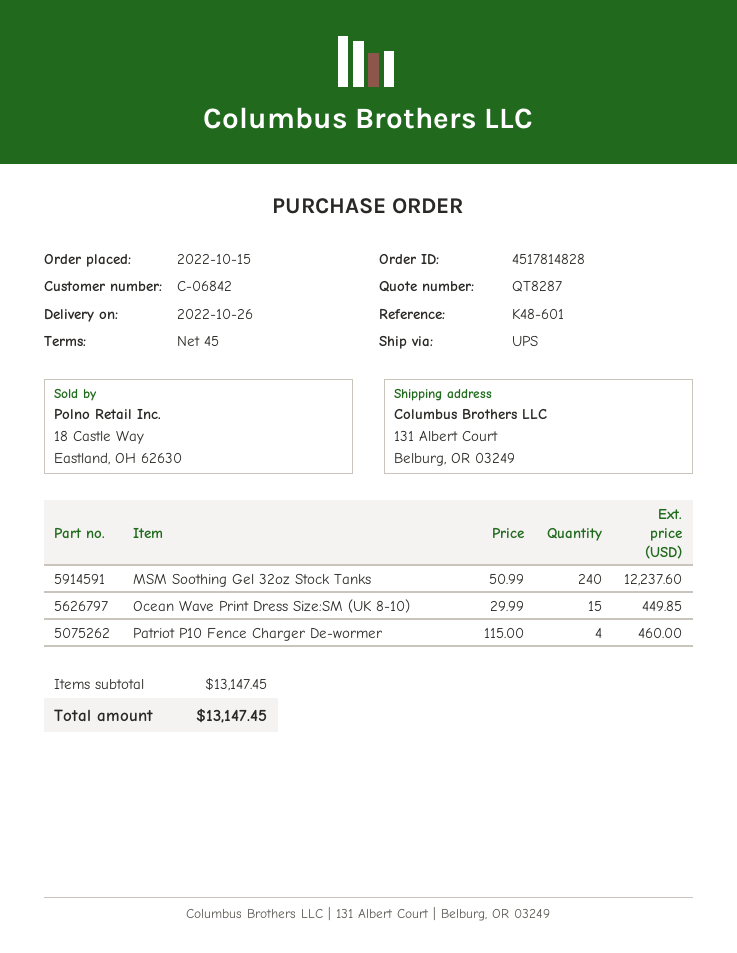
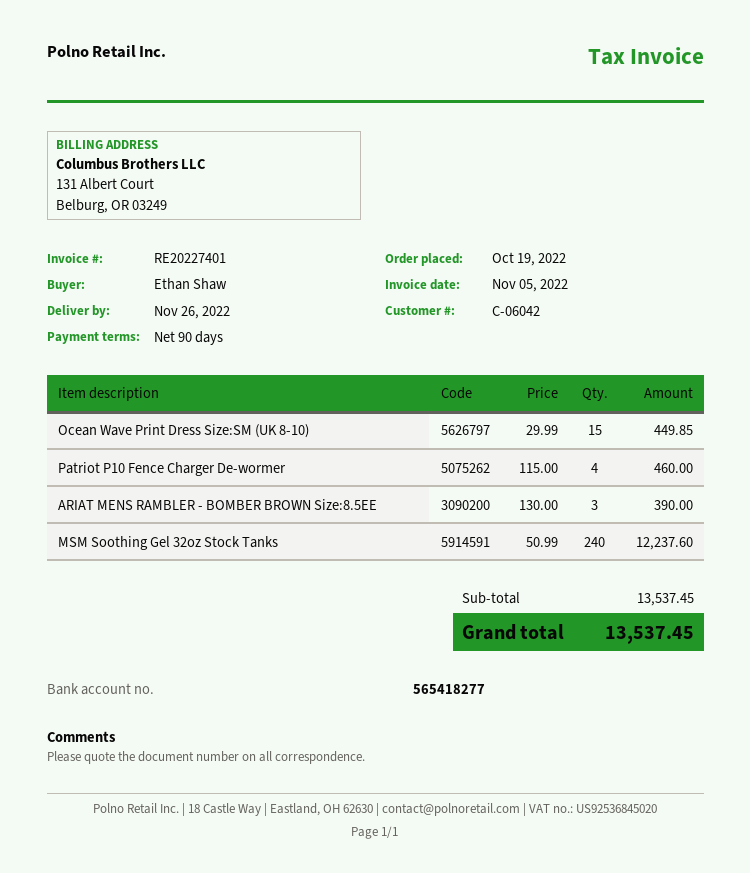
order date: 2022-10-15 -> 2022-10-19
delivery date: 2022-10-26 -> 2022-11-26
payment terms: 45 days -> 90 days
customer number: C-06842 -> C-06042
ARIAT MENS RAMBLER - BOMBER BROWN Size:8.5EE: none -> 3 x 130.00 = 390.00
subtotal: 13147.45 -> 13537.45
total: 13147.45 -> 13537.45

